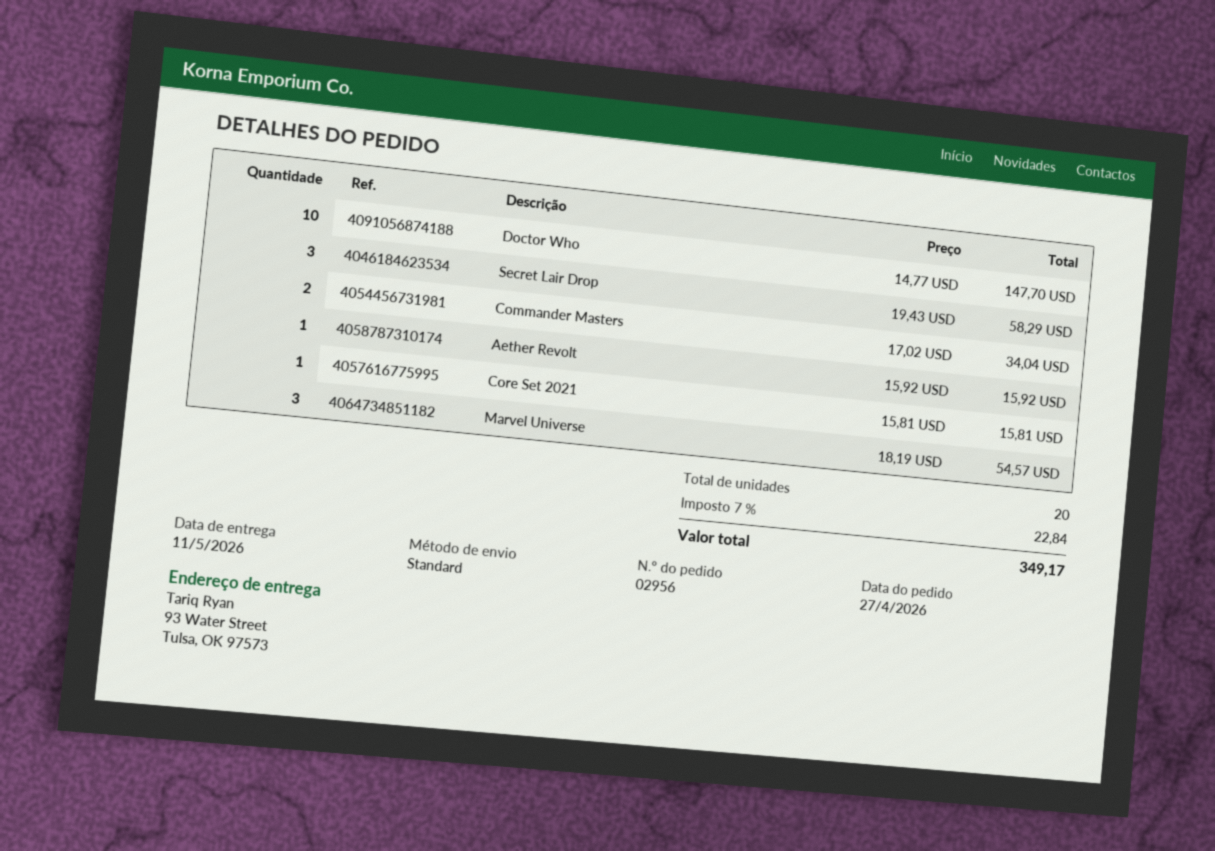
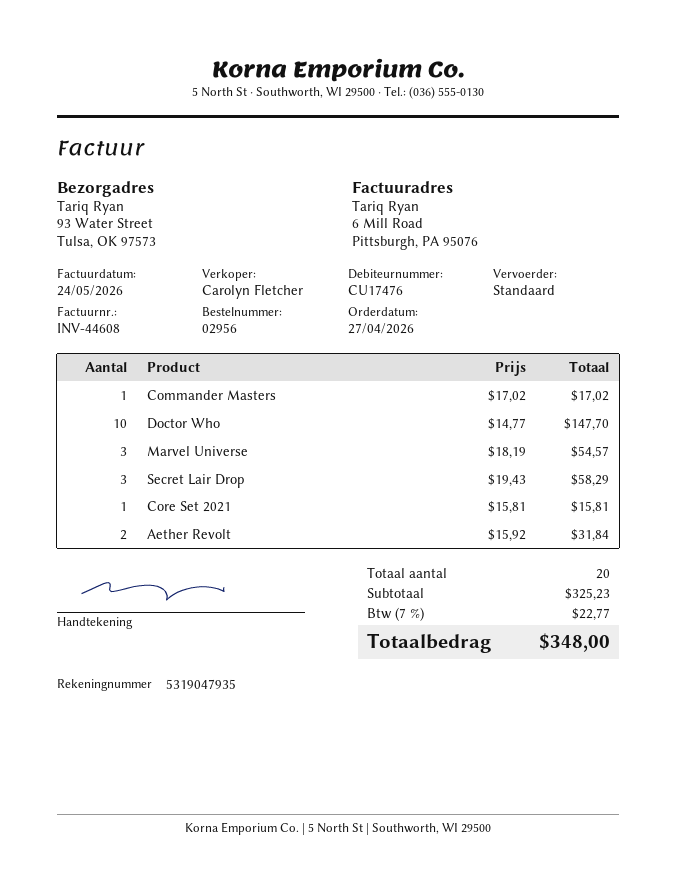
Commander Masters: 2 x 17.02 = 34.04 -> 1 x 17.02 = 17.02
Aether Revolt: 1 x 15.92 = 15.92 -> 2 x 15.92 = 31.84
tax: 7% = 22.84 -> 7% = 22.77
total: 349.17 -> 348.00

